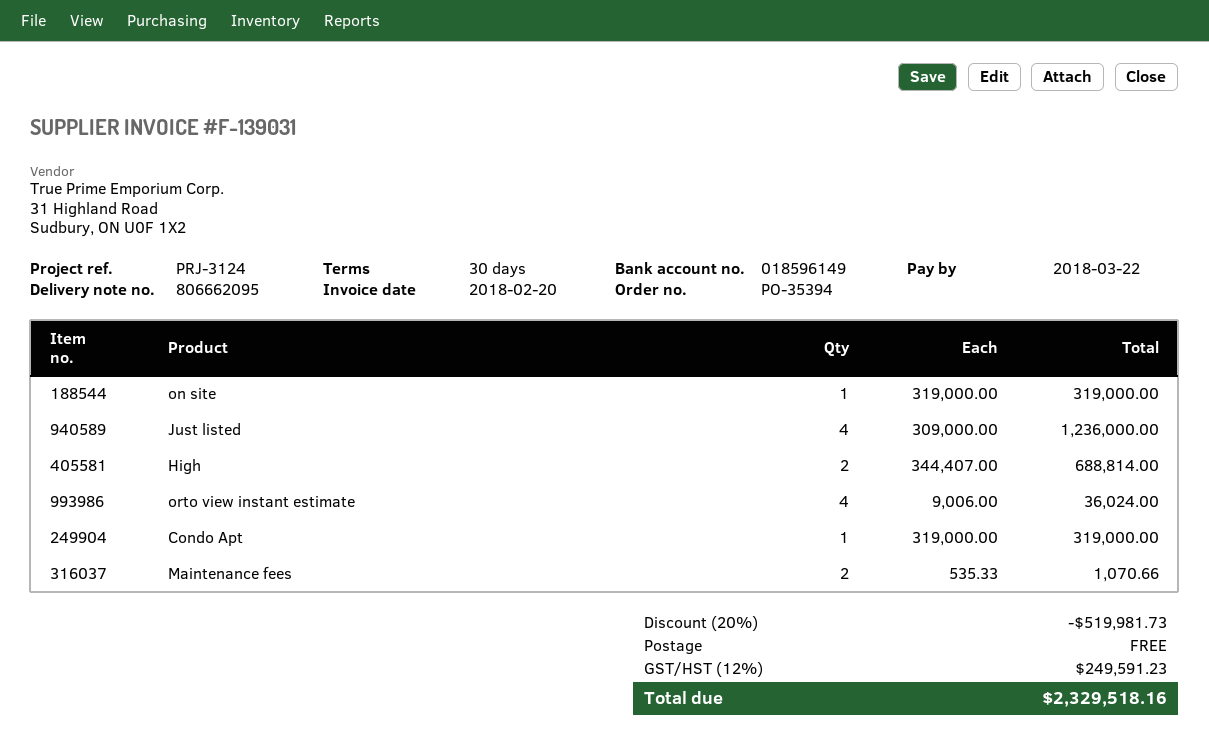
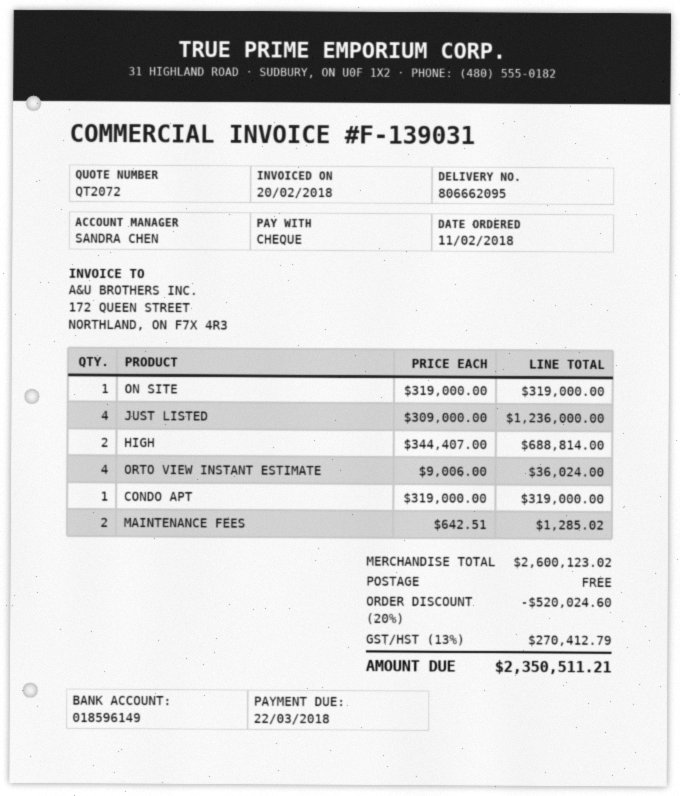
Maintenance fees: 2 x 535.33 = 1070.66 -> 2 x 642.51 = 1285.02
discount: 20% = 519981.73 -> 20% = 520024.60
tax: 12% = 249591.23 -> 13% = 270412.79
total: 2329518.16 -> 2350511.21

